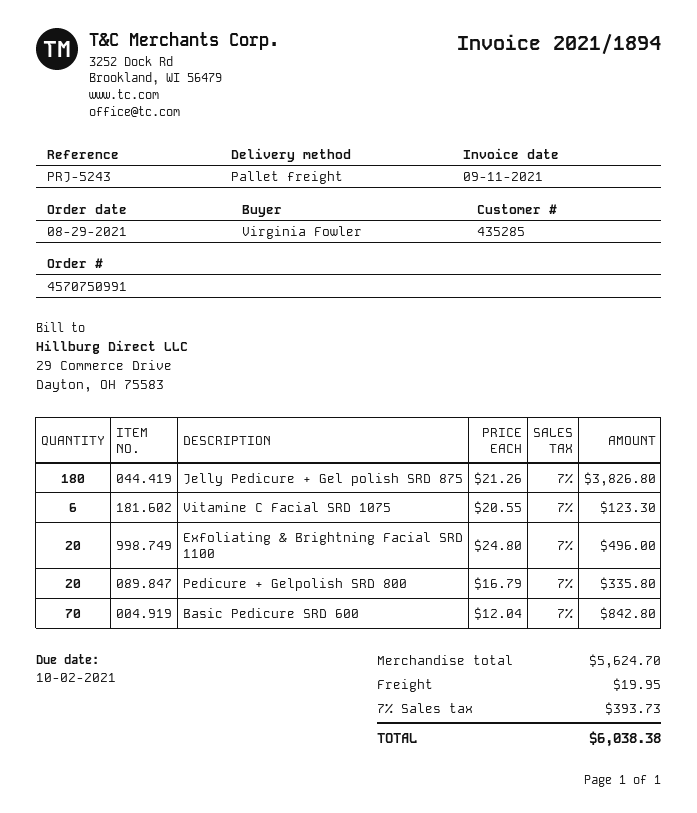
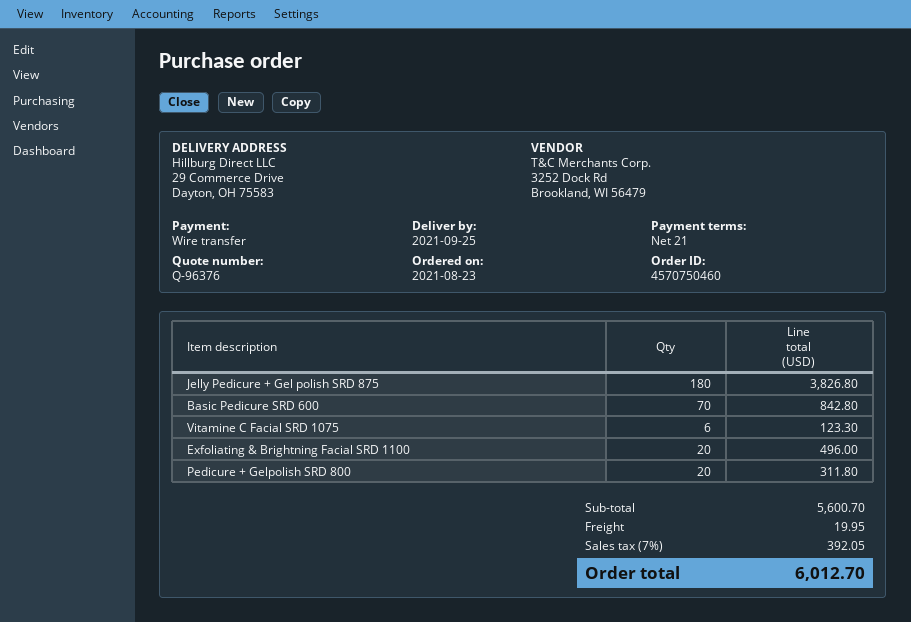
order number: 4570750991 -> 4570750460
order date: 2021-08-29 -> 2021-08-23
Pedicure + Gelpolish SRD 800: 20 for 335.80 -> 20 for 311.80
subtotal: 5624.70 -> 5600.70
tax: 7% = 393.73 -> 7% = 392.05
total: 6038.38 -> 6012.70

